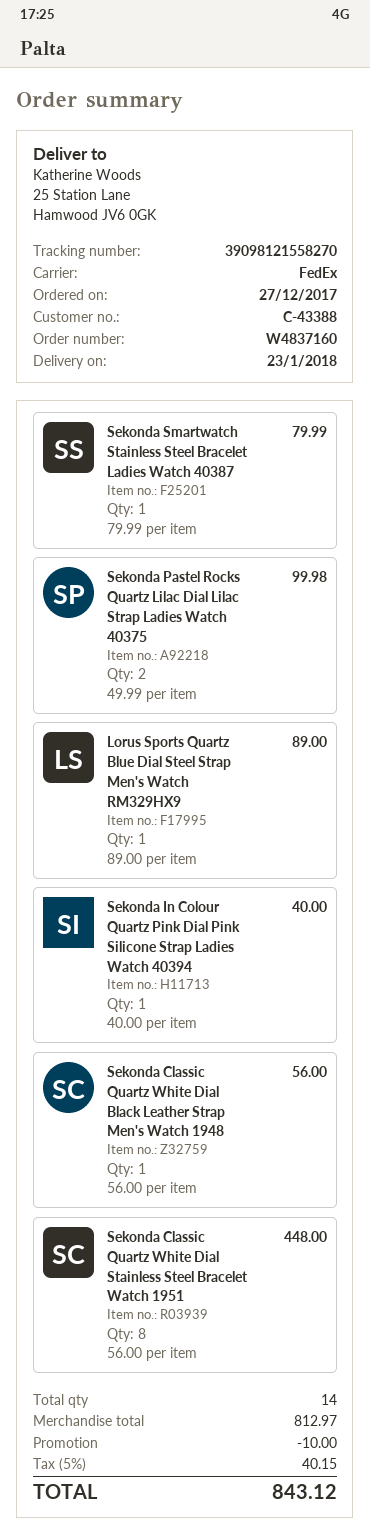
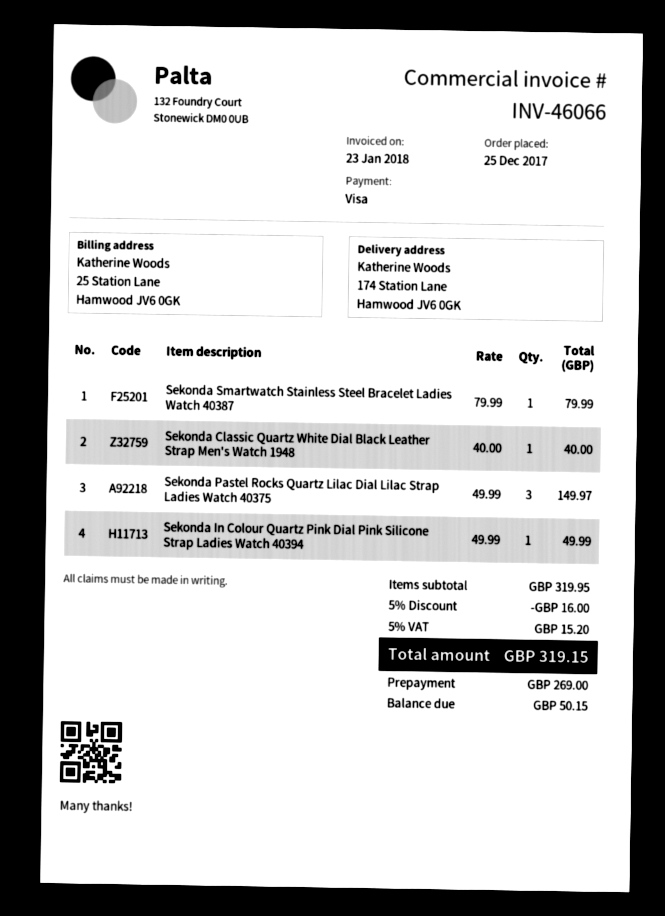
order date: 2017-12-27 -> 2017-12-25
ship to: 25 Station Lane, Hamwood JV6 0GK -> 174 Station Lane, Hamwood JV6 0GK
Sekonda Pastel Rocks Quartz Lilac Dial Lilac Strap Ladies Watch 40375: 2 x 49.99 = 99.98 -> 3 x 49.99 = 149.97
Lorus Sports Quartz Blue Dial Steel Strap Men's Watch RM329HX9: 1 x 89.00 = 89.00 -> none
Sekonda In Colour Quartz Pink Dial Pink Silicone Strap Ladies Watch 40394: 1 x 40.00 = 40.00 -> 1 x 49.99 = 49.99
Sekonda Classic Quartz White Dial Black Leather Strap Men's Watch 1948: 1 x 56.00 = 56.00 -> 1 x 40.00 = 40.00
Sekonda Classic Quartz White Dial Stainless Steel Bracelet Watch 1951: 8 x 56.00 = 448.00 -> none
subtotal: 812.97 -> 319.95
discount: 10.00 -> 16.00
tax: 5% = 40.15 -> 5% = 15.20
total: 843.12 -> 319.15

